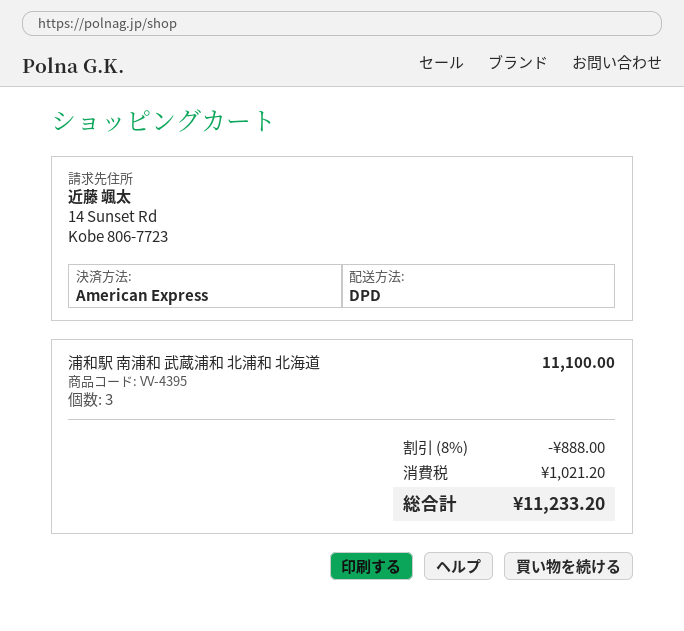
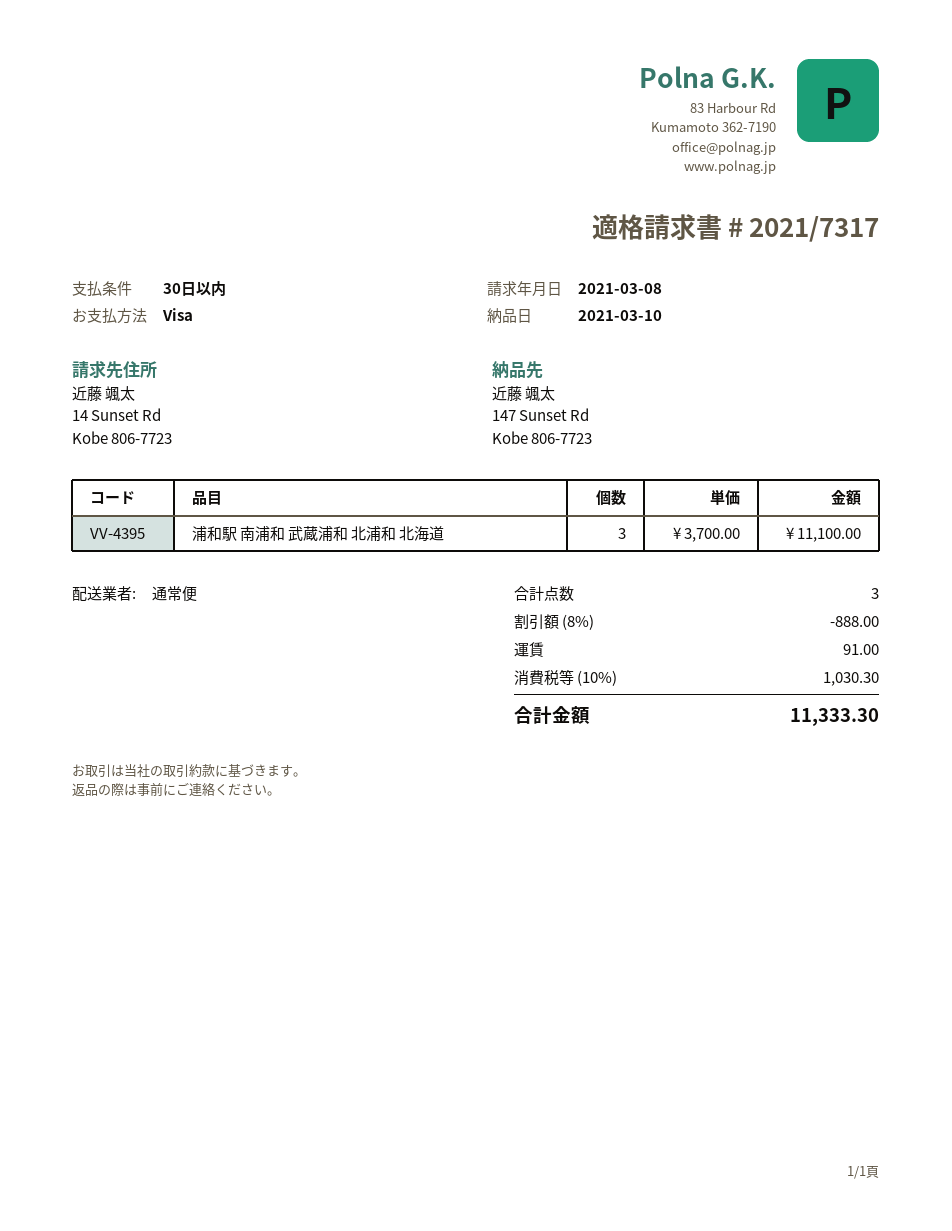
payment method: American Express -> Visa
shipping method: DPD -> standard
shipping: none -> 91.00
tax: 1021.20 -> 1030.30
total: 11233.20 -> 11333.30

